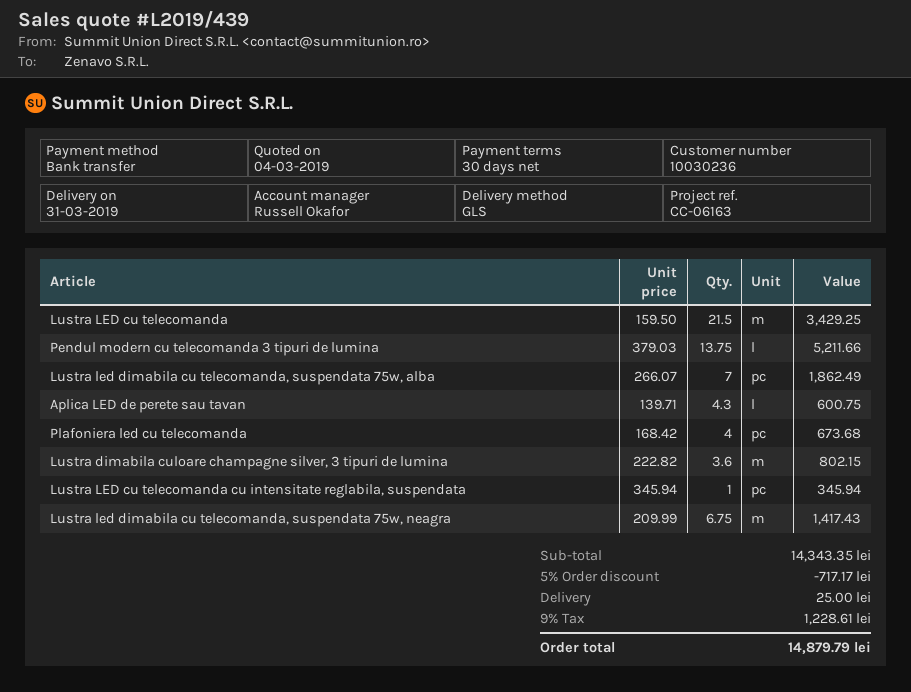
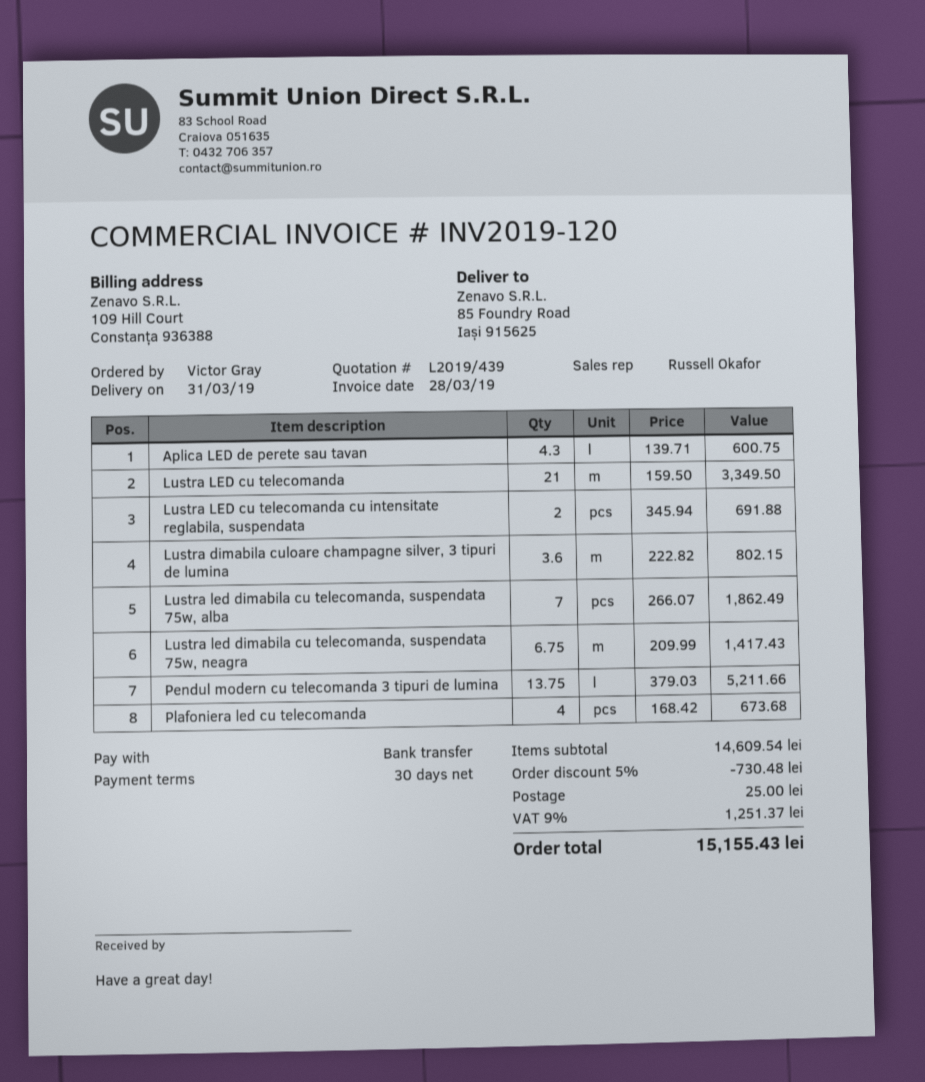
Lustra LED cu telecomanda: 21.5 x 159.50 = 3429.25 -> 21 x 159.50 = 3349.50
Lustra LED cu telecomanda cu intensitate reglabila, suspendata: 1 x 345.94 = 345.94 -> 2 x 345.94 = 691.88
subtotal: 14343.35 -> 14609.54
discount: 5% = 717.17 -> 5% = 730.48
tax: 9% = 1228.61 -> 9% = 1251.37
total: 14879.79 -> 15155.43

